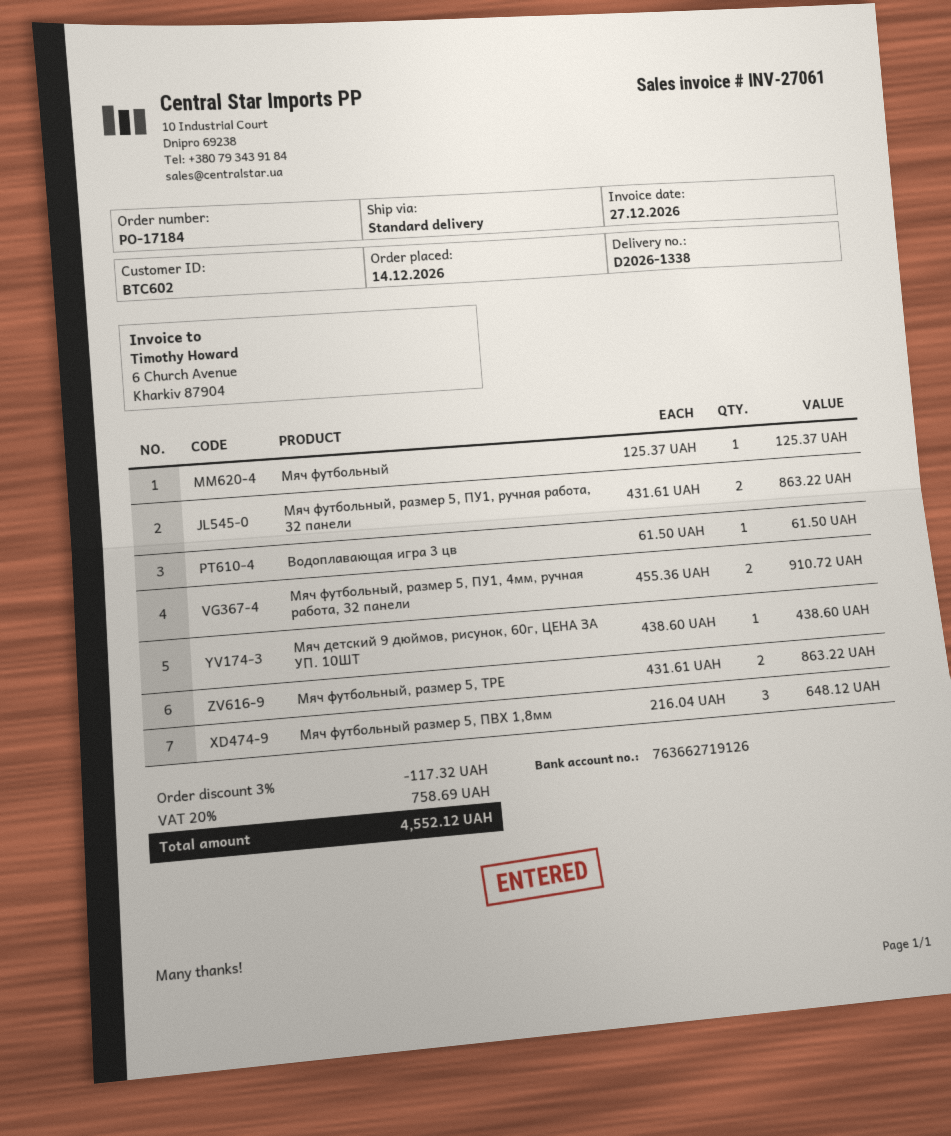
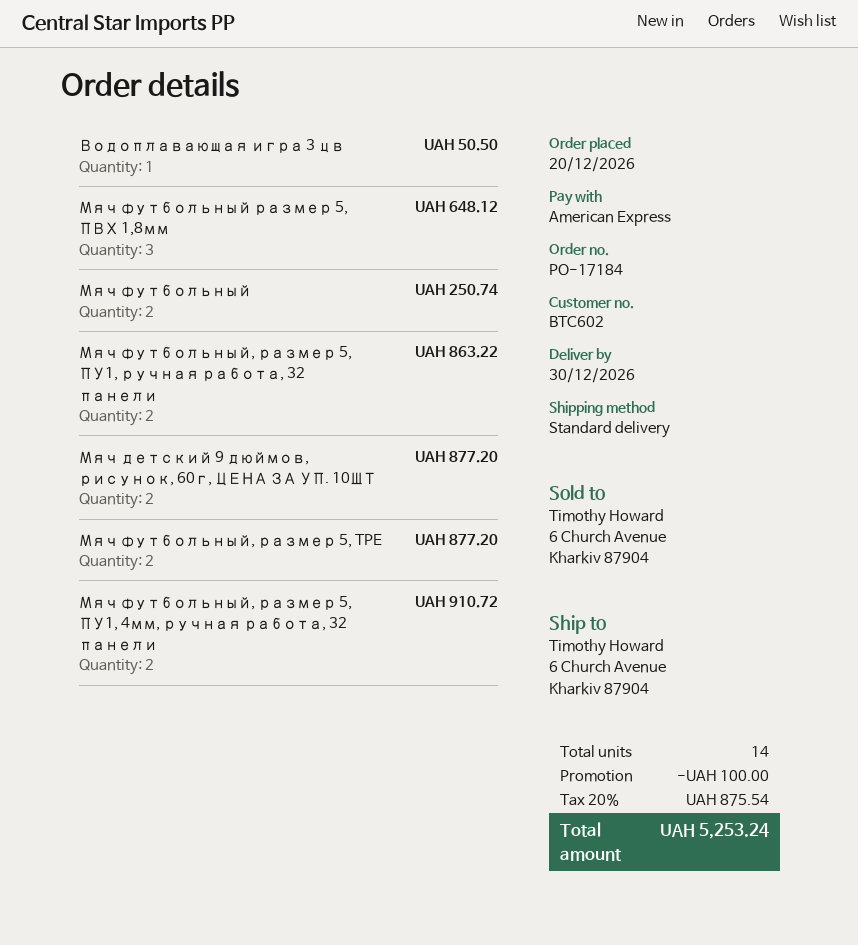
order date: 2026-12-14 -> 2026-12-20
Мяч футбольный: 1 for 125.37 -> 2 for 250.74
Водоплавающая игра 3 цв: 1 for 61.50 -> 1 for 50.50
Мяч детский 9 дюймов, рисунок, 60г, ЦЕНА ЗА УП. 10ШТ: 1 for 438.60 -> 2 for 877.20
Мяч футбольный, размер 5, TPE: 2 for 863.22 -> 2 for 877.20
discount: 117.32 -> 100.00
tax: 20% = 758.69 -> 20% = 875.54
total: 4552.12 -> 5253.24

